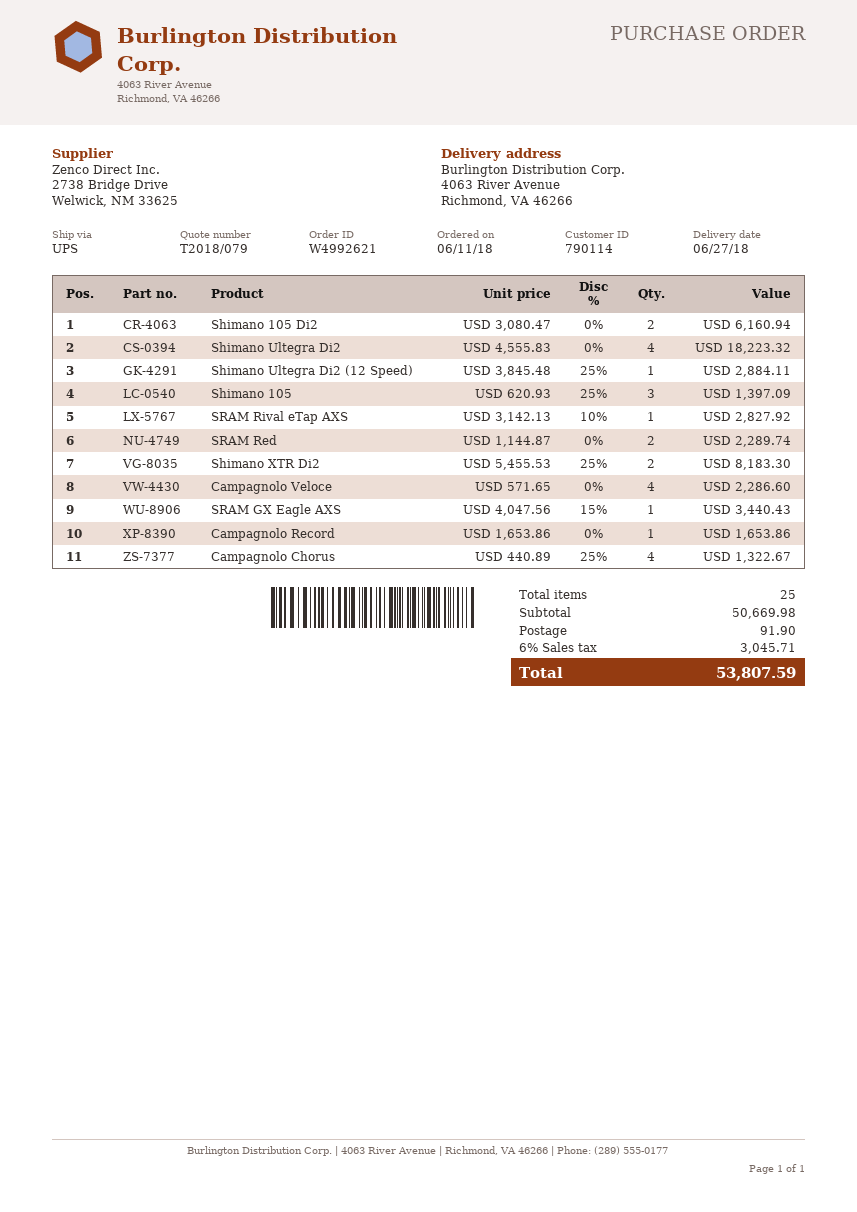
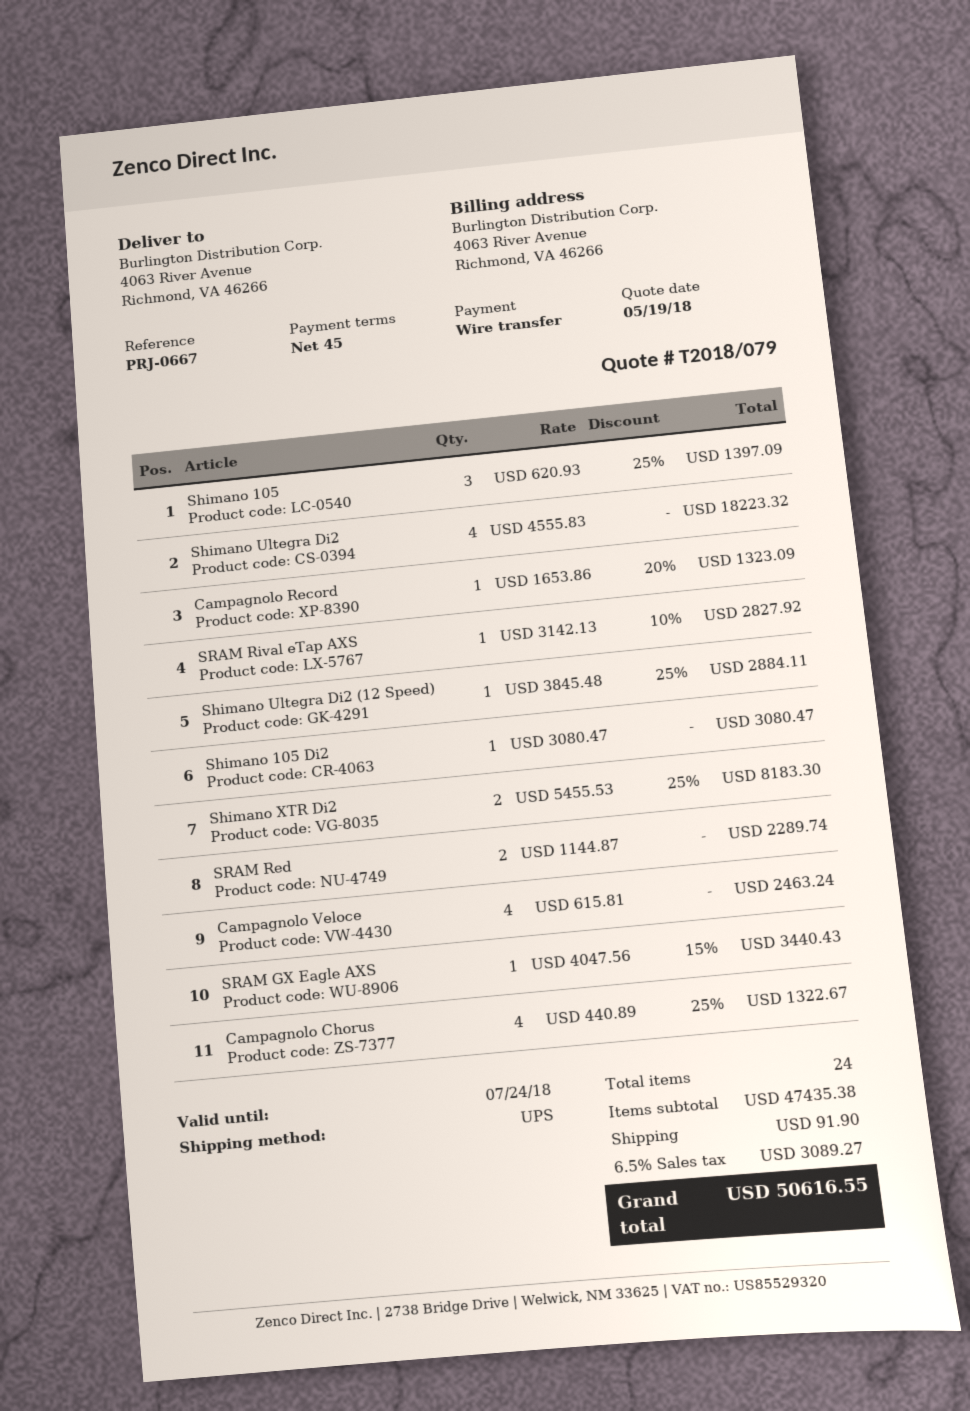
Shimano 105 Di2: 2 x 3080.47 = 6160.94 -> 1 x 3080.47 = 3080.47
Campagnolo Veloce: 4 x 571.65 = 2286.60 -> 4 x 615.81 = 2463.24
Campagnolo Record: 1 x 1653.86 = 1653.86 -> 1 x 1653.86 - 20% = 1323.09
total quantity: 25 -> 24
subtotal: 50669.98 -> 47435.38
tax: 6% = 3045.71 -> 6.5% = 3089.27
total: 53807.59 -> 50616.55

